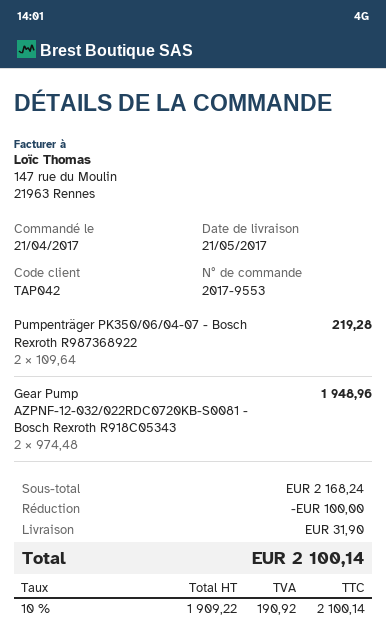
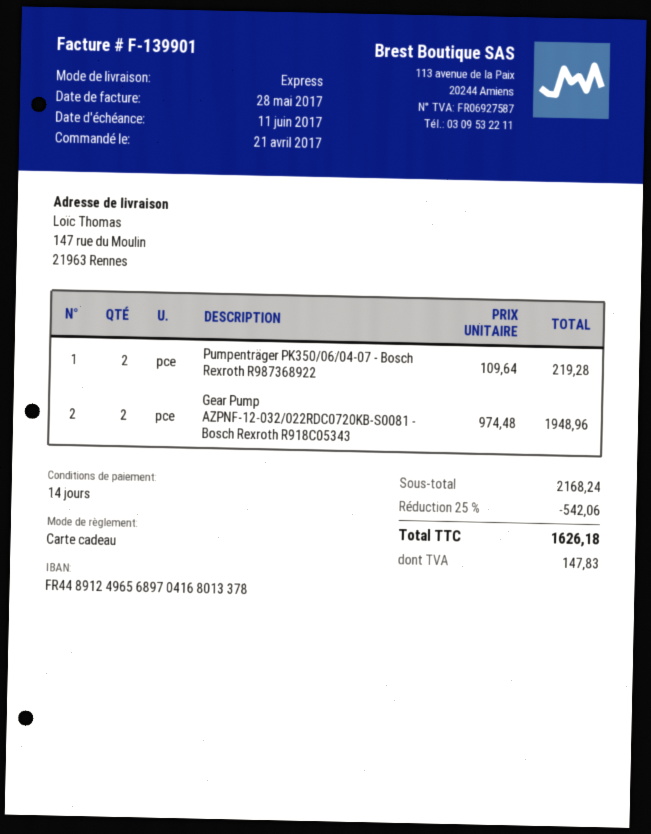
discount: 100.00 -> 542.06
shipping: 31.90 -> none
tax: 190.92 -> 147.83
total: 2100.14 -> 1626.18

